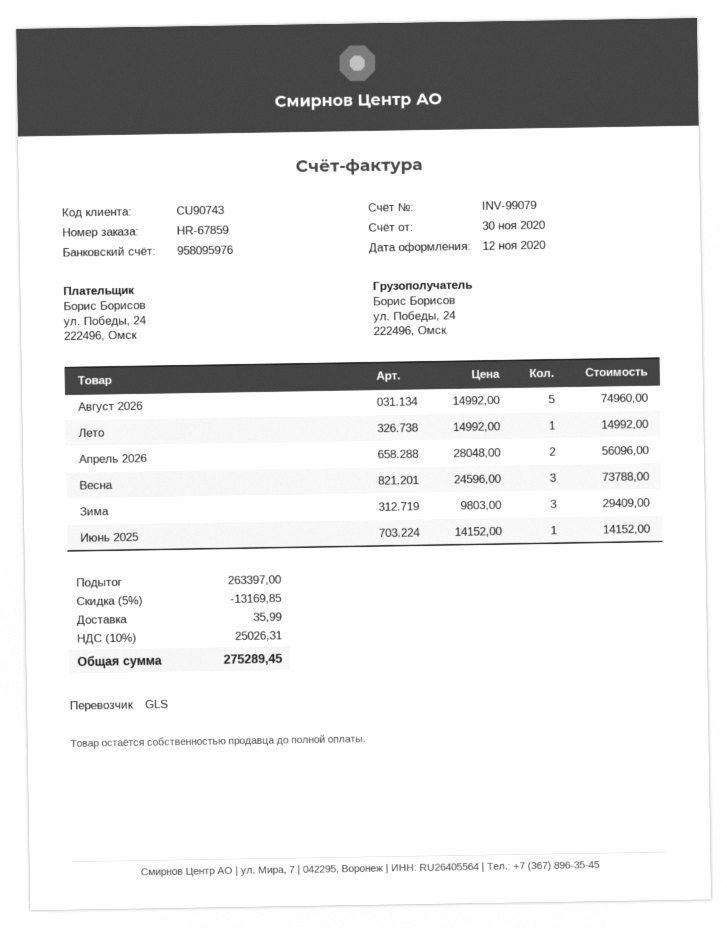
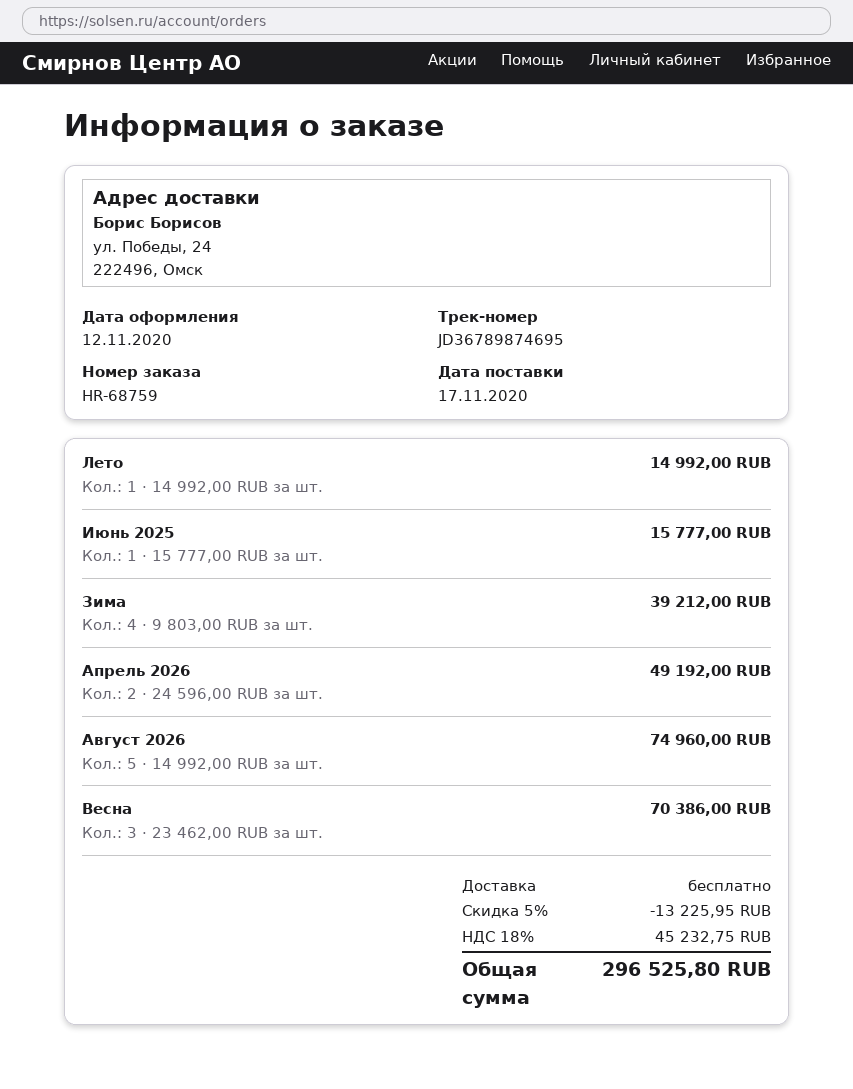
order number: HR-67859 -> HR-68759
Апрель 2026: 2 x 28048.00 = 56096.00 -> 2 x 24596.00 = 49192.00
Весна: 3 x 24596.00 = 73788.00 -> 3 x 23462.00 = 70386.00
Зима: 3 x 9803.00 = 29409.00 -> 4 x 9803.00 = 39212.00
Июнь 2025: 1 x 14152.00 = 14152.00 -> 1 x 15777.00 = 15777.00
discount: 5% = 13169.85 -> 5% = 13225.95
shipping: 35.99 -> 0.00
tax: 10% = 25026.31 -> 18% = 45232.75
total: 275289.45 -> 296525.80

